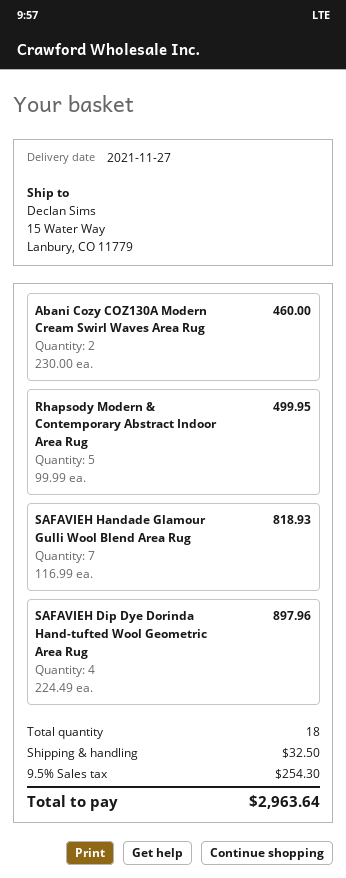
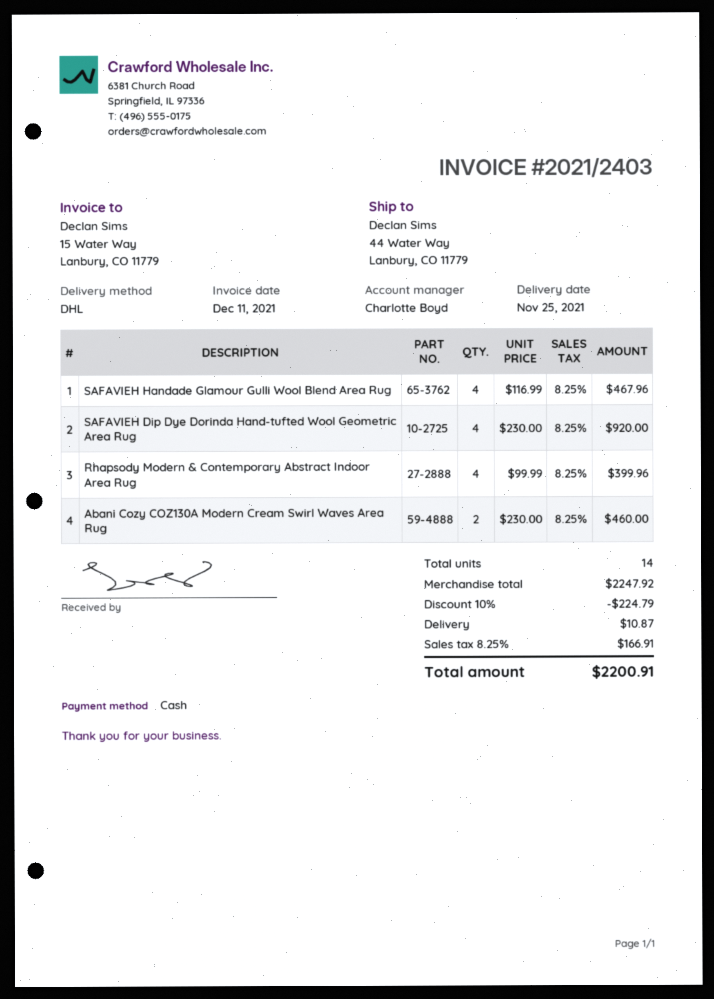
delivery date: 2021-11-27 -> 2021-11-25
ship to: 15 Water Way, Lanbury, CO 11779 -> 44 Water Way, Lanbury, CO 11779
Rhapsody Modern & Contemporary Abstract Indoor Area Rug: 5 x 99.99 = 499.95 -> 4 x 99.99 = 399.96
SAFAVIEH Handade Glamour Gulli Wool Blend Area Rug: 7 x 116.99 = 818.93 -> 4 x 116.99 = 467.96
SAFAVIEH Dip Dye Dorinda Hand-tufted Wool Geometric Area Rug: 4 x 224.49 = 897.96 -> 4 x 230.00 = 920.00
total quantity: 18 -> 14
discount: none -> 10% = 224.79
shipping: 32.50 -> 10.87
tax: 9.5% = 254.30 -> 8.25% = 166.91
total: 2963.64 -> 2200.91

